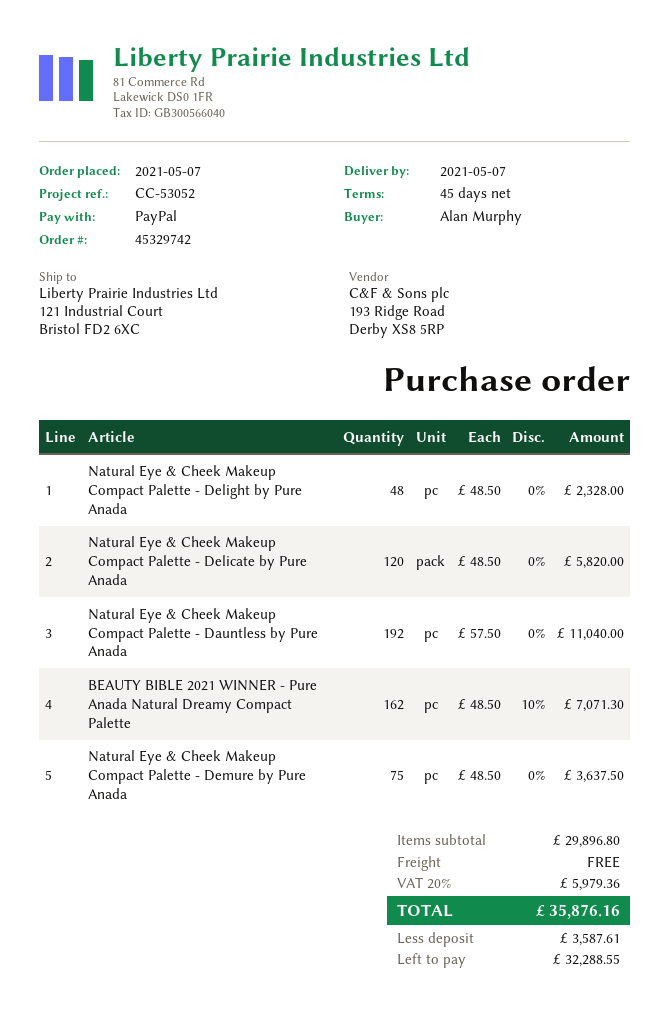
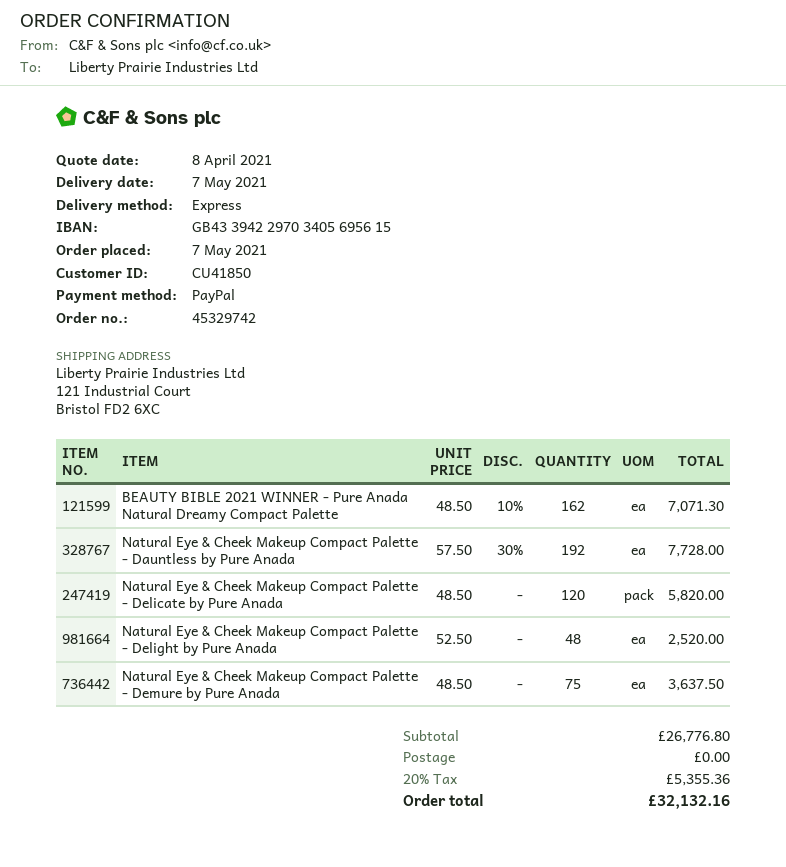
Natural Eye & Cheek Makeup Compact Palette - Delight by Pure Anada: 48 x 48.50 = 2328.00 -> 48 x 52.50 = 2520.00
Natural Eye & Cheek Makeup Compact Palette - Dauntless by Pure Anada: 192 x 57.50 = 11040.00 -> 192 x 57.50 - 30% = 7728.00
subtotal: 29896.80 -> 26776.80
tax: 20% = 5979.36 -> 20% = 5355.36
total: 35876.16 -> 32132.16

